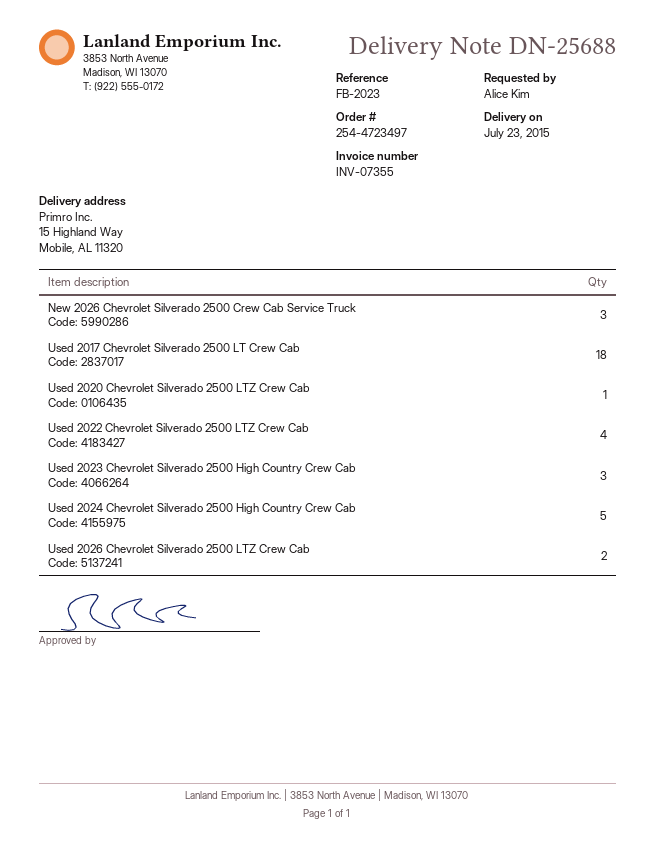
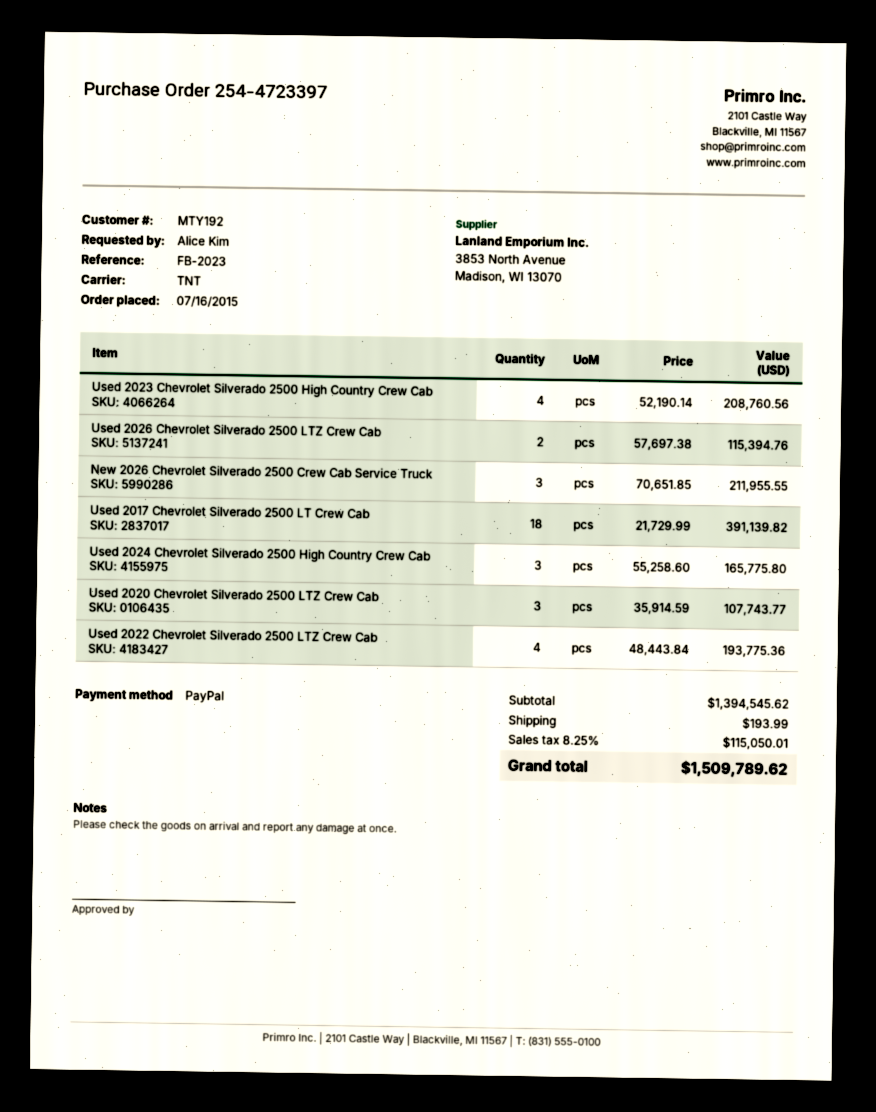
order number: 254-4723497 -> 254-4723397
Used 2020 Chevrolet Silverado 2500 LTZ Crew Cab: 1 -> 3
Used 2023 Chevrolet Silverado 2500 High Country Crew Cab: 3 -> 4
Used 2024 Chevrolet Silverado 2500 High Country Crew Cab: 5 -> 3

